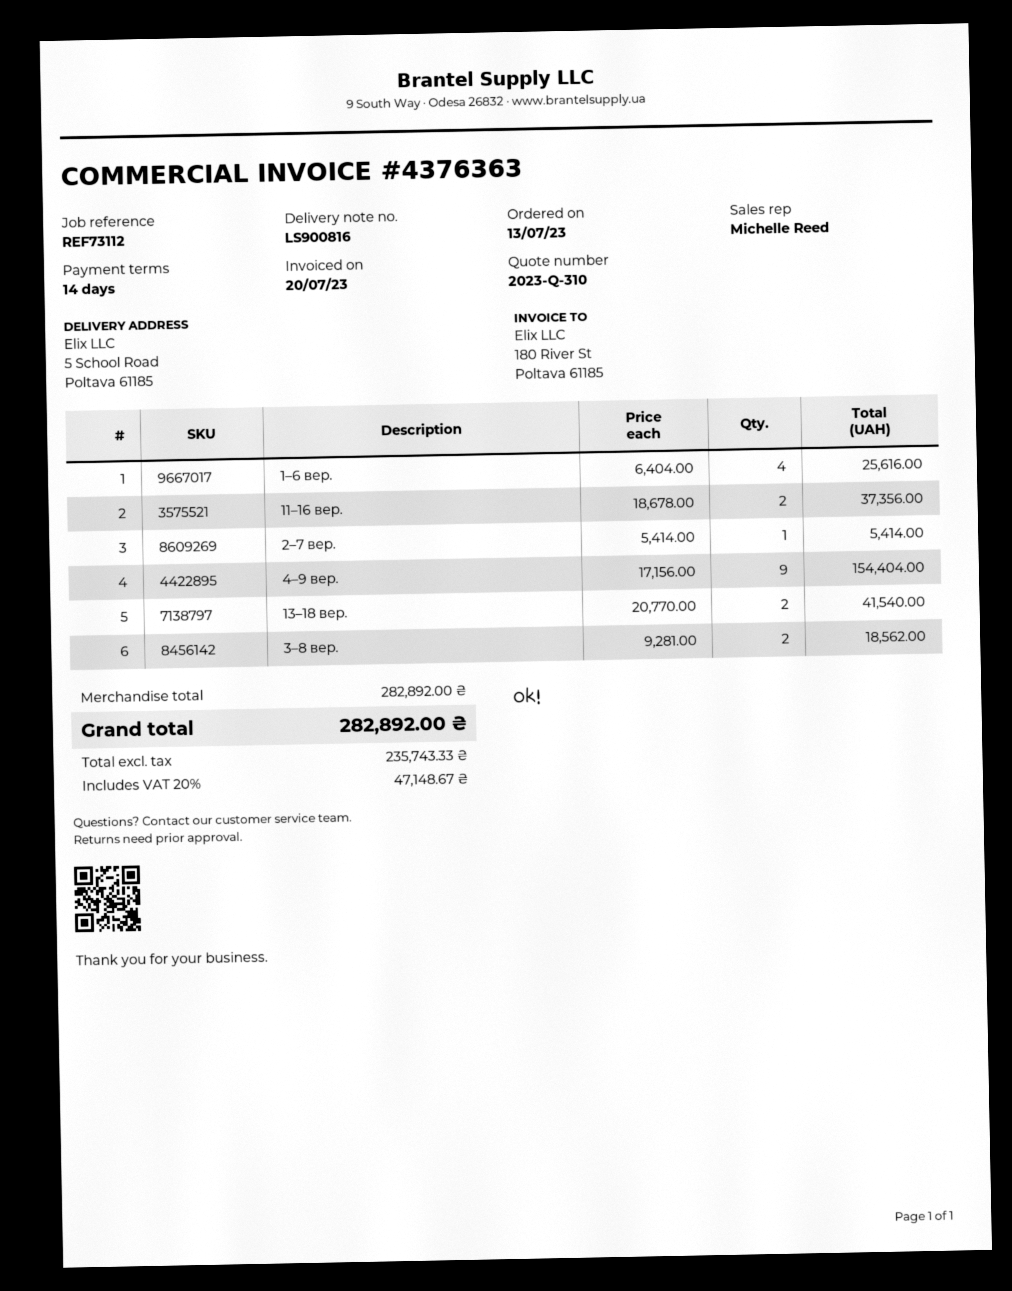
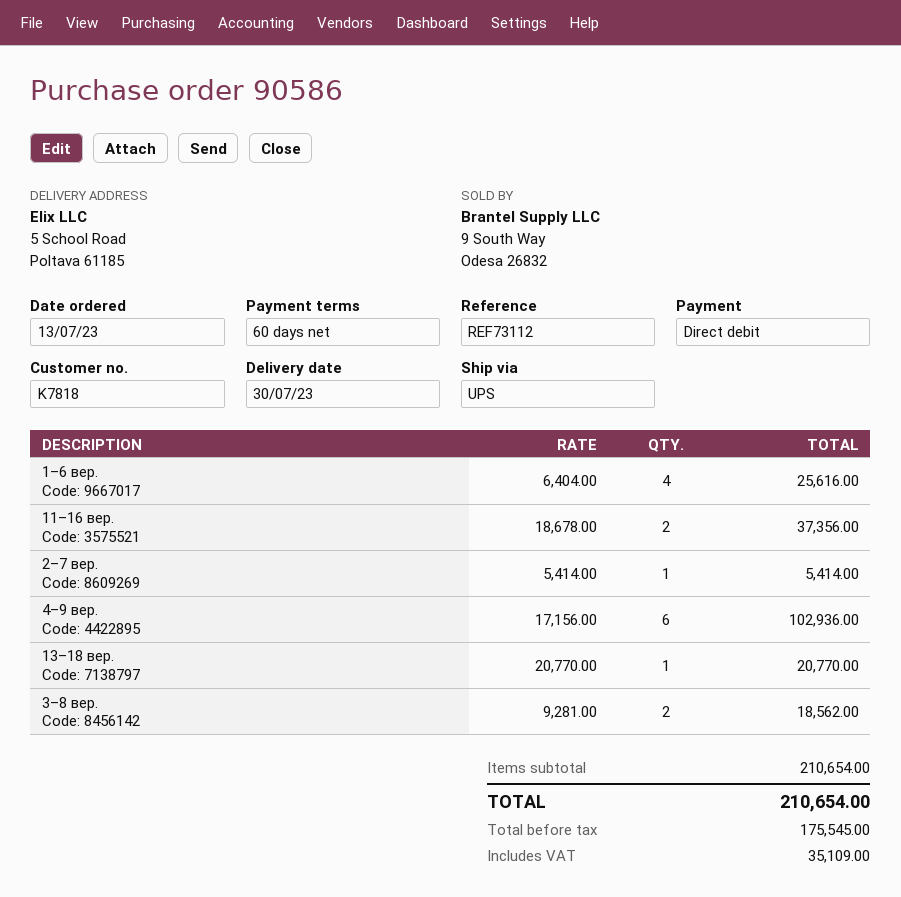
payment terms: 14 days -> 60 days
4–9 вер.: 9 x 17156.00 = 154404.00 -> 6 x 17156.00 = 102936.00
13–18 вер.: 2 x 20770.00 = 41540.00 -> 1 x 20770.00 = 20770.00
subtotal: 282892.00 -> 210654.00
net: 235743.33 -> 175545.00
tax: 47148.67 -> 35109.00
total: 282892.00 -> 210654.00

